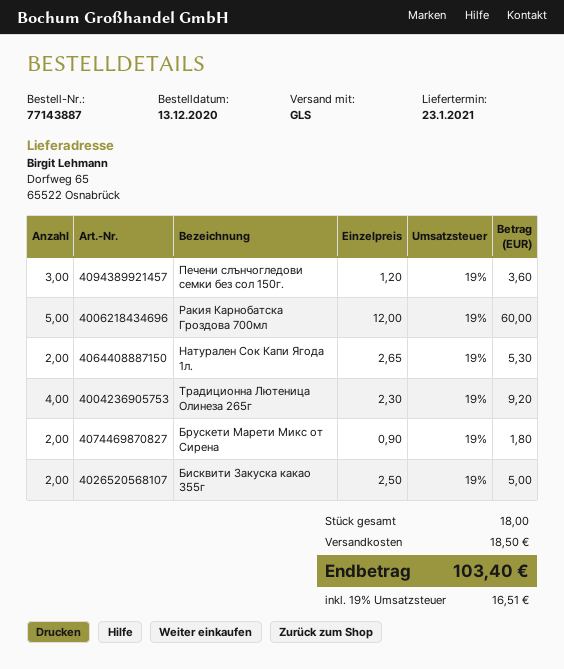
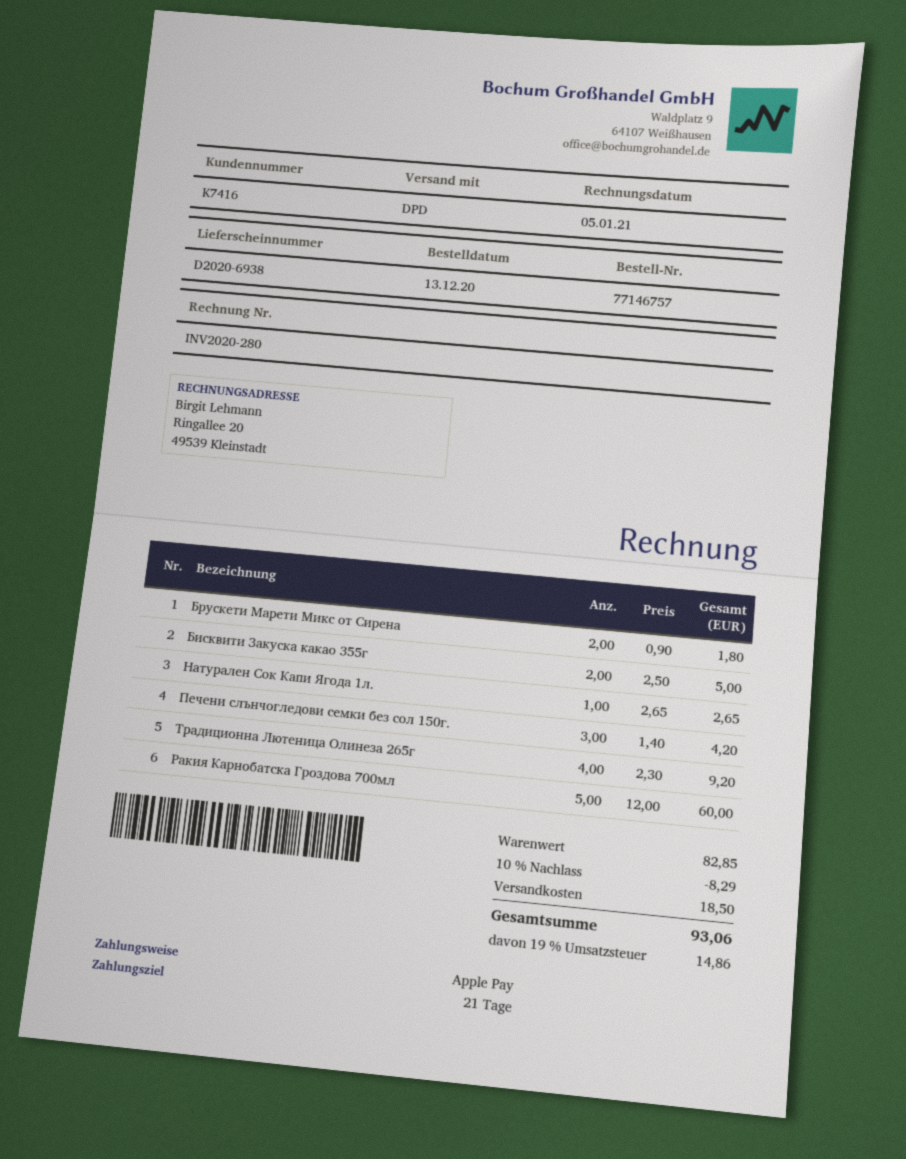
order number: 77143887 -> 77146757
shipping method: GLS -> DPD
Печени слънчогледови семки без сол 150г.: 3 x 1.20 = 3.60 -> 3 x 1.40 = 4.20
Натурален Сок Капи Ягода 1л.: 2 x 2.65 = 5.30 -> 1 x 2.65 = 2.65
discount: none -> 10% = 8.29
tax: 19% = 16.51 -> 19% = 14.86
total: 103.40 -> 93.06

